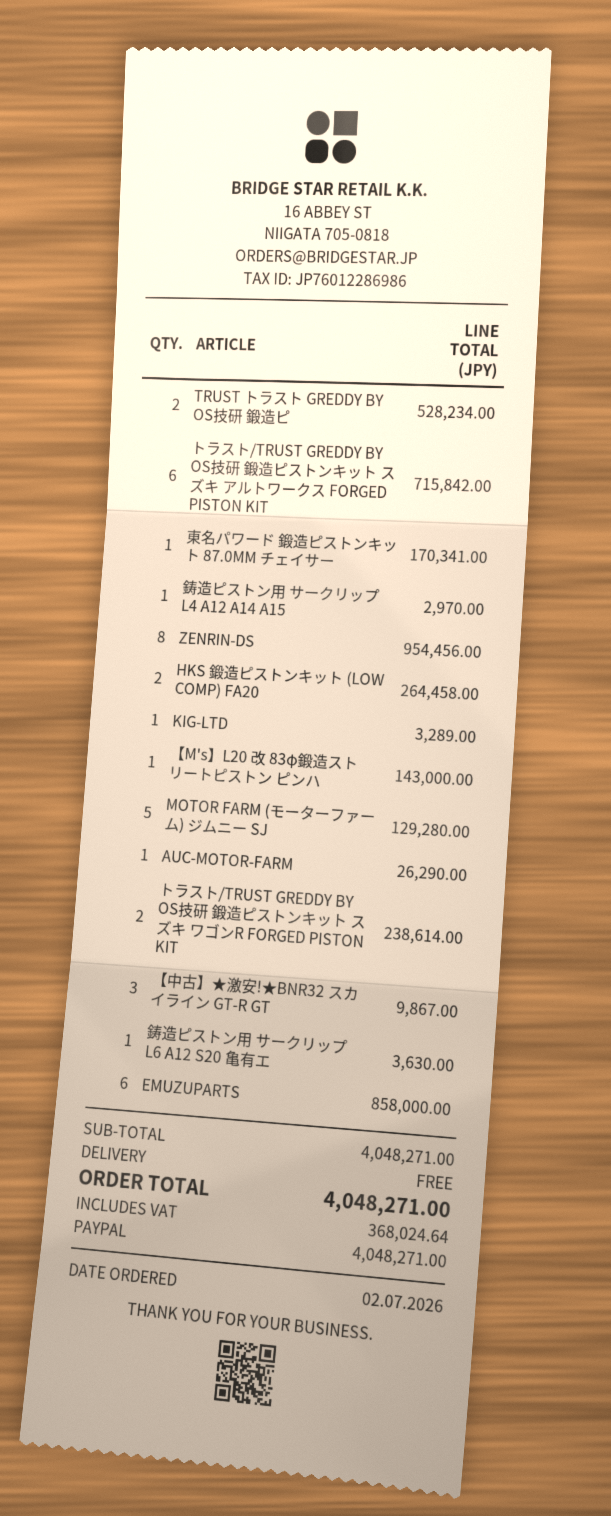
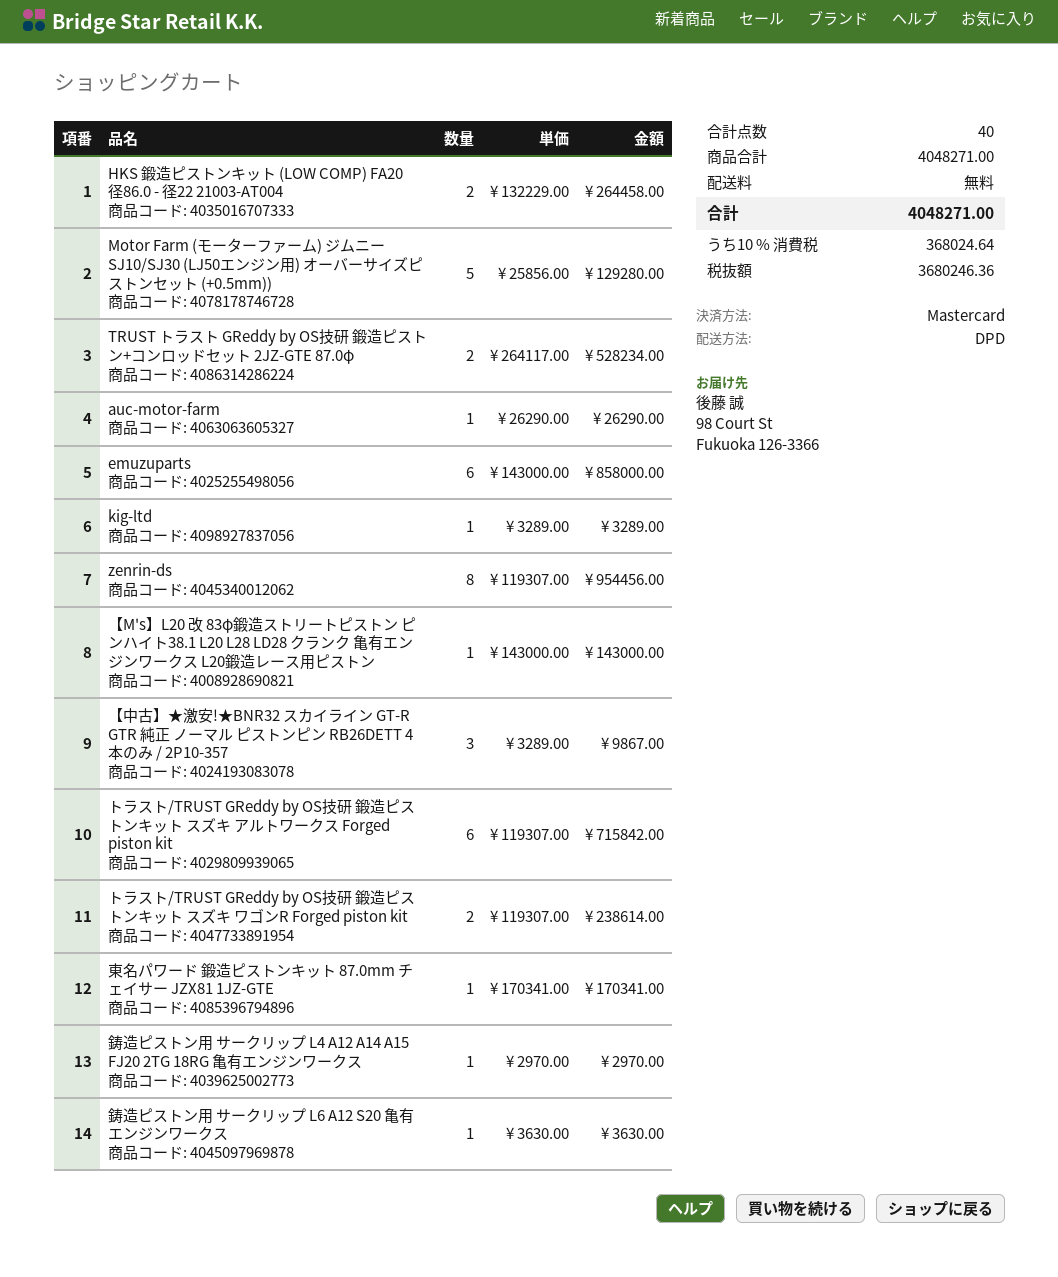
payment method: PayPal -> Mastercard

